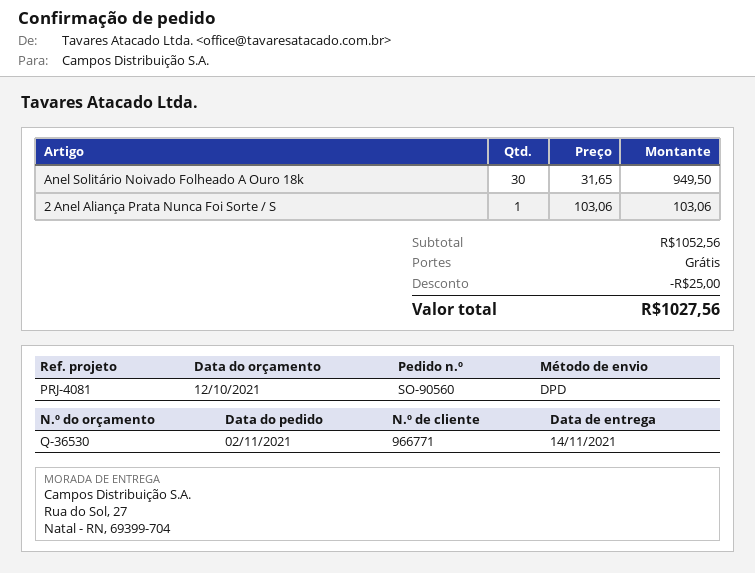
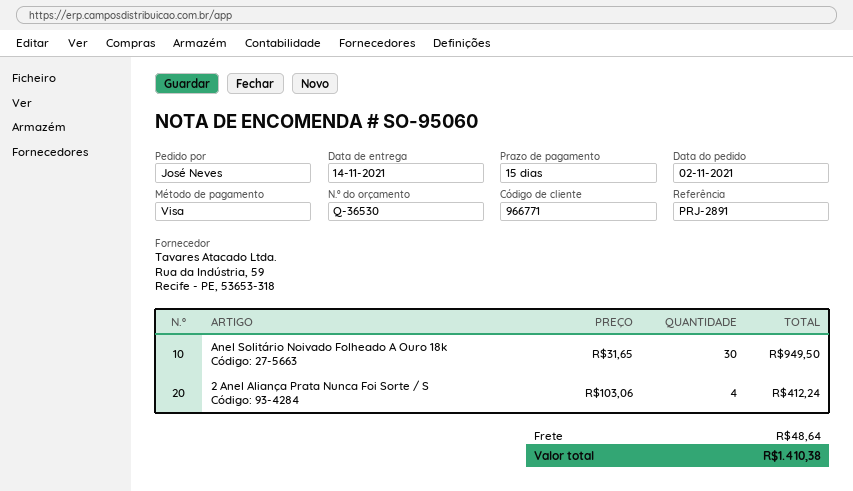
order number: SO-90560 -> SO-95060
reference: PRJ-4081 -> PRJ-2891
2 Anel Aliança Prata Nunca Foi Sorte / S: 1 x 103.06 = 103.06 -> 4 x 103.06 = 412.24
discount: 25.00 -> none
shipping: 0.00 -> 48.64
total: 1027.56 -> 1410.38

